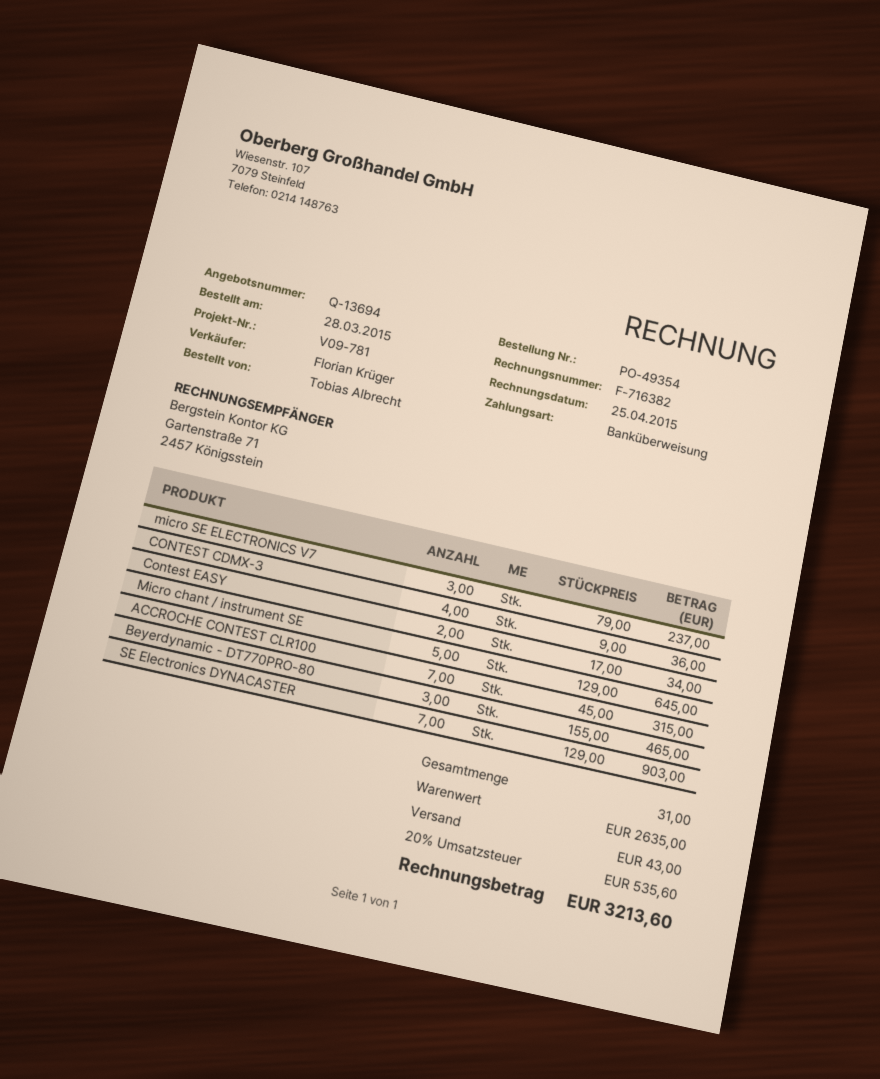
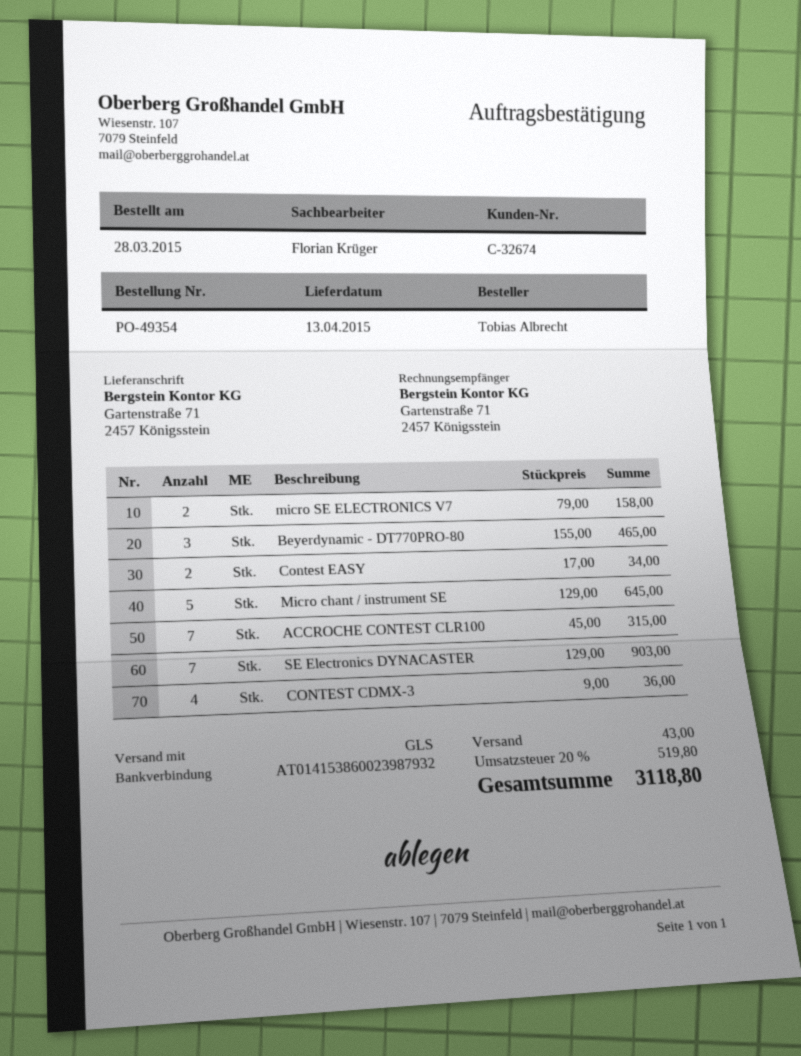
micro SE ELECTRONICS V7: 3 x 79.00 = 237.00 -> 2 x 79.00 = 158.00
tax: 20% = 535.60 -> 20% = 519.80
total: 3213.60 -> 3118.80

